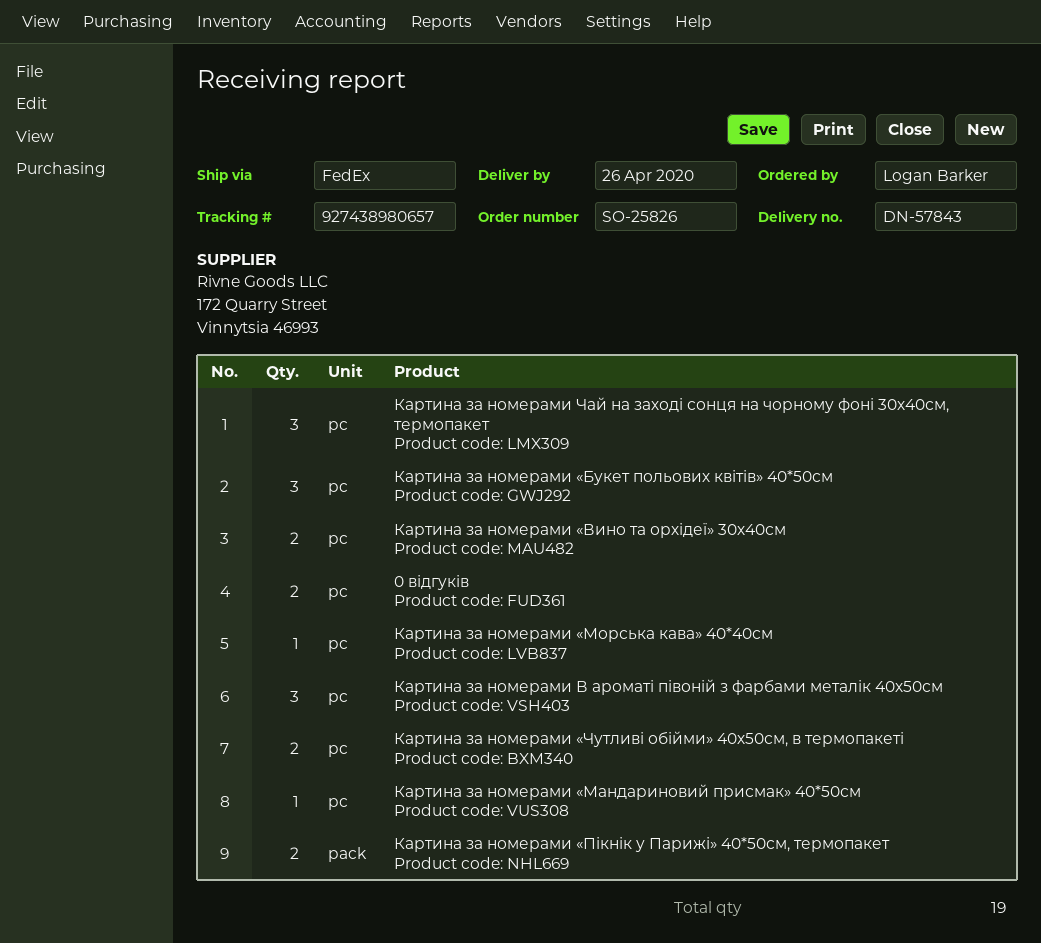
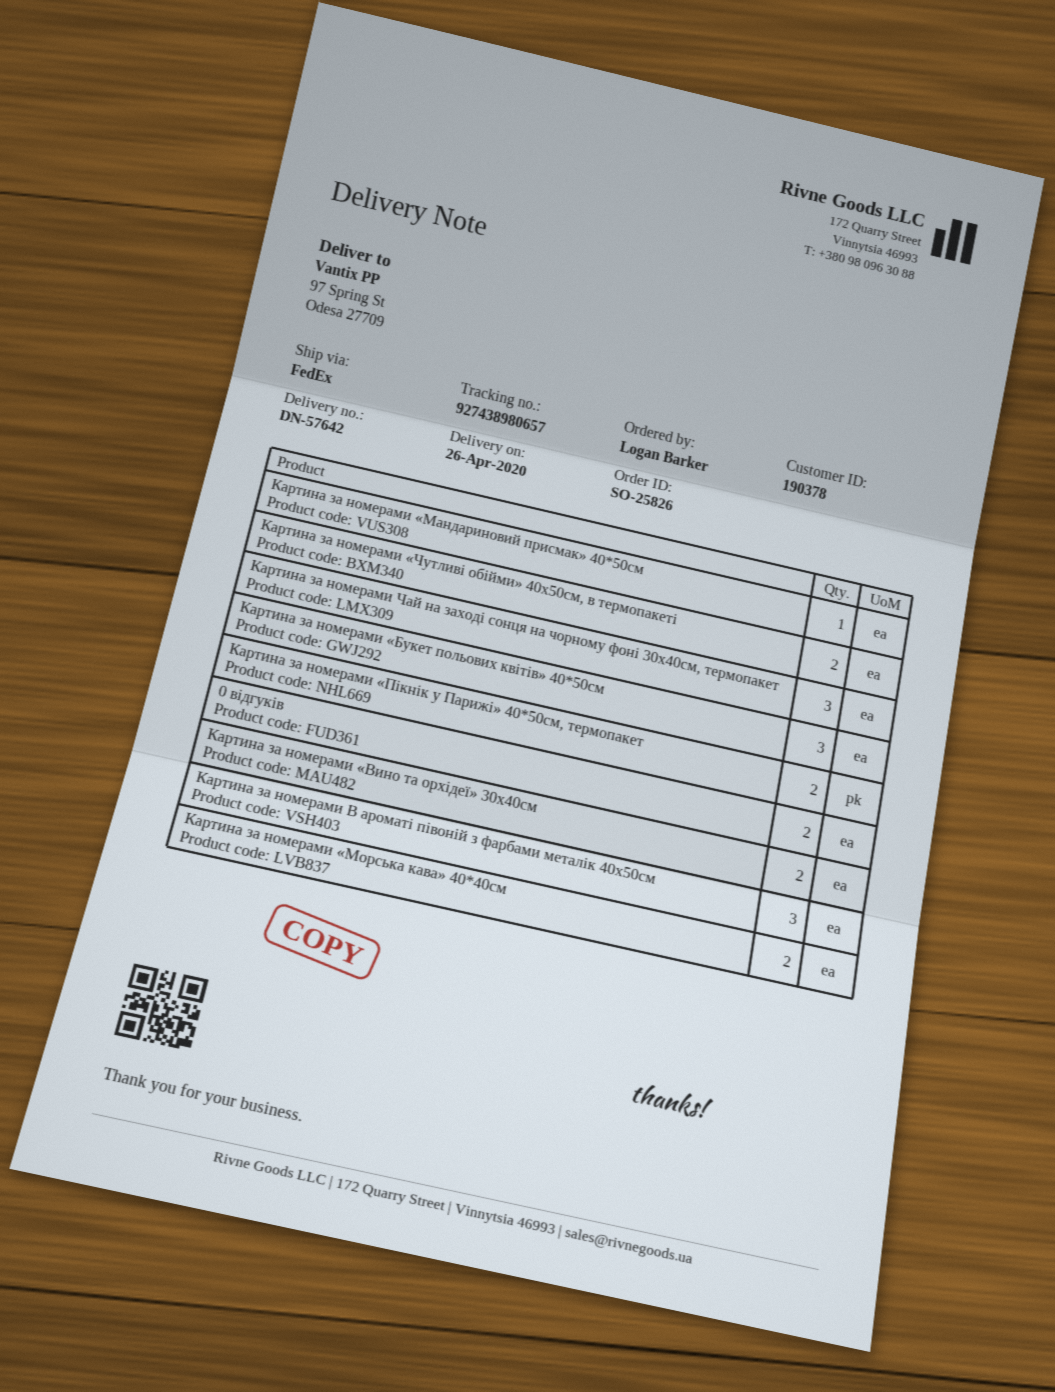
delivery note number: DN-57843 -> DN-57642
Картина за номерами «Морська кава» 40*40см: 1 -> 2

